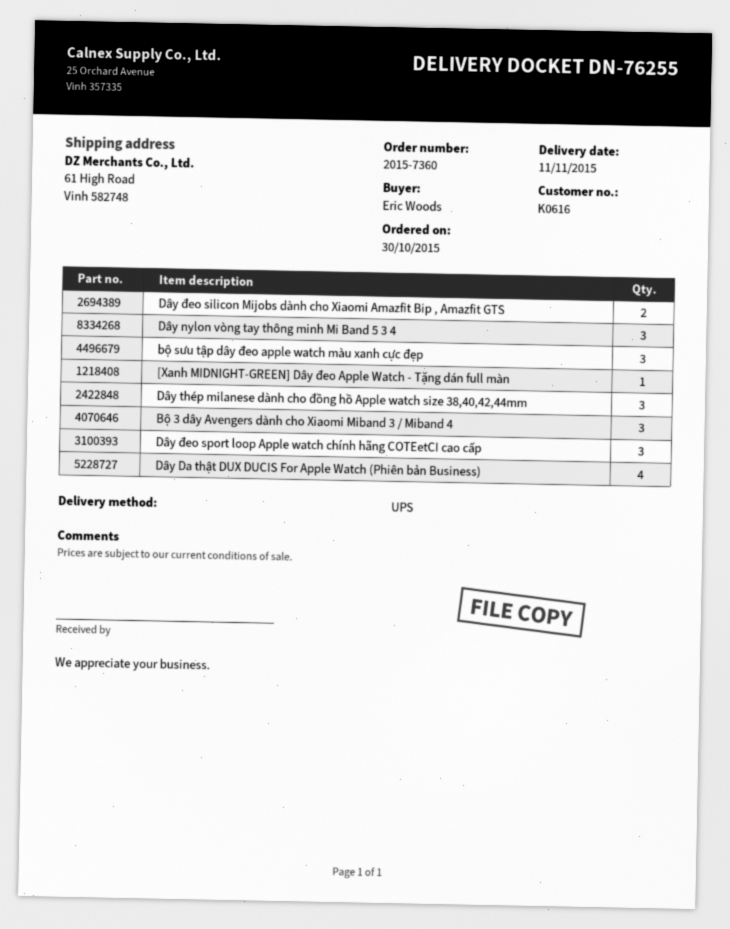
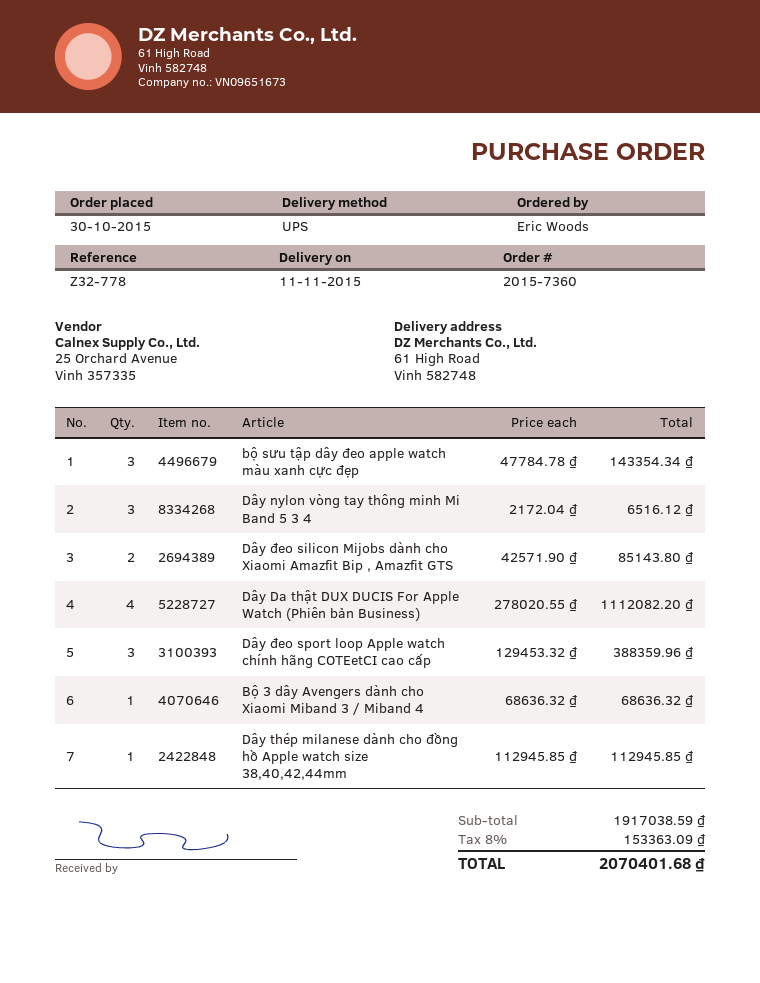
[Xanh MIDNIGHT-GREEN] Dây đeo Apple Watch - Tặng dán full màn: 1 -> none
Dây thép milanese dành cho đồng hồ Apple watch size 38,40,42,44mm: 3 -> 1
Bộ 3 dây Avengers dành cho Xiaomi Miband 3 / Miband 4: 3 -> 1

